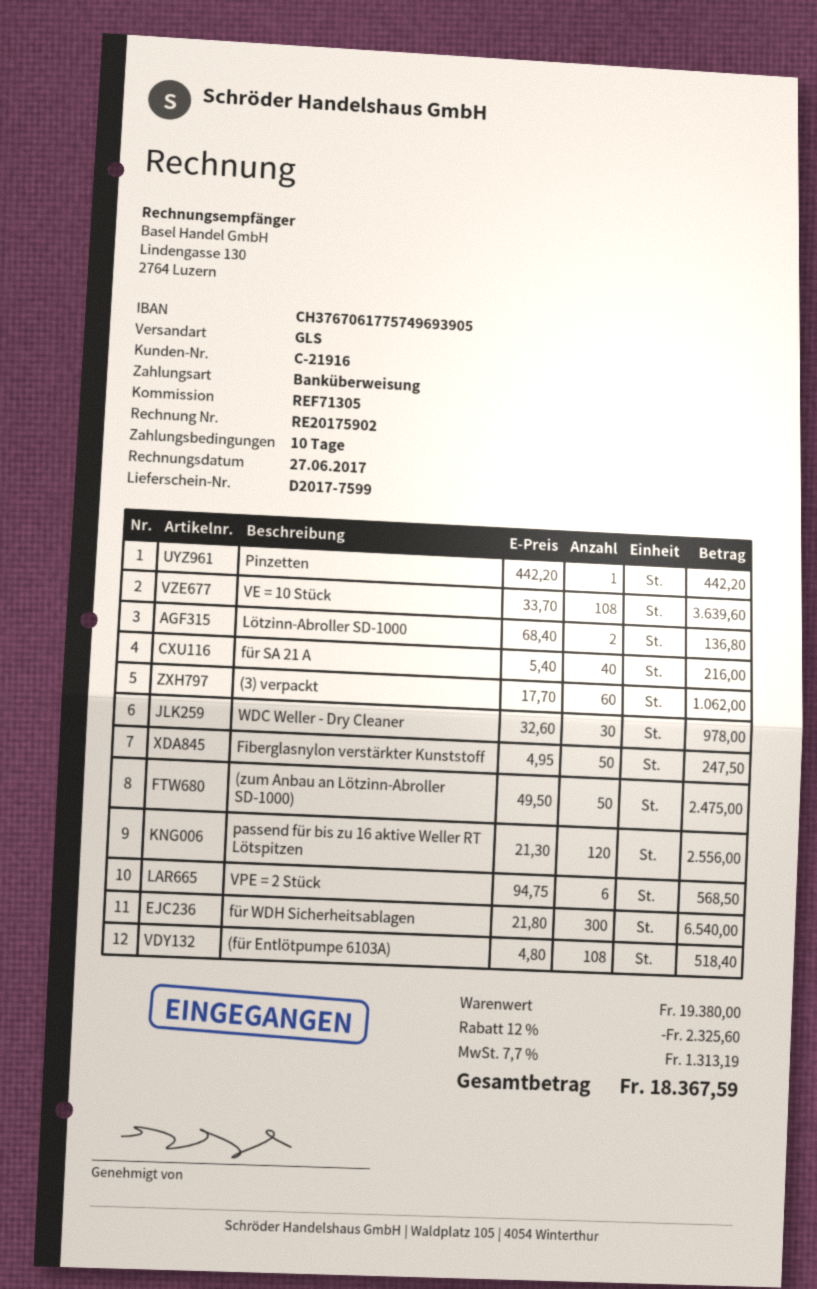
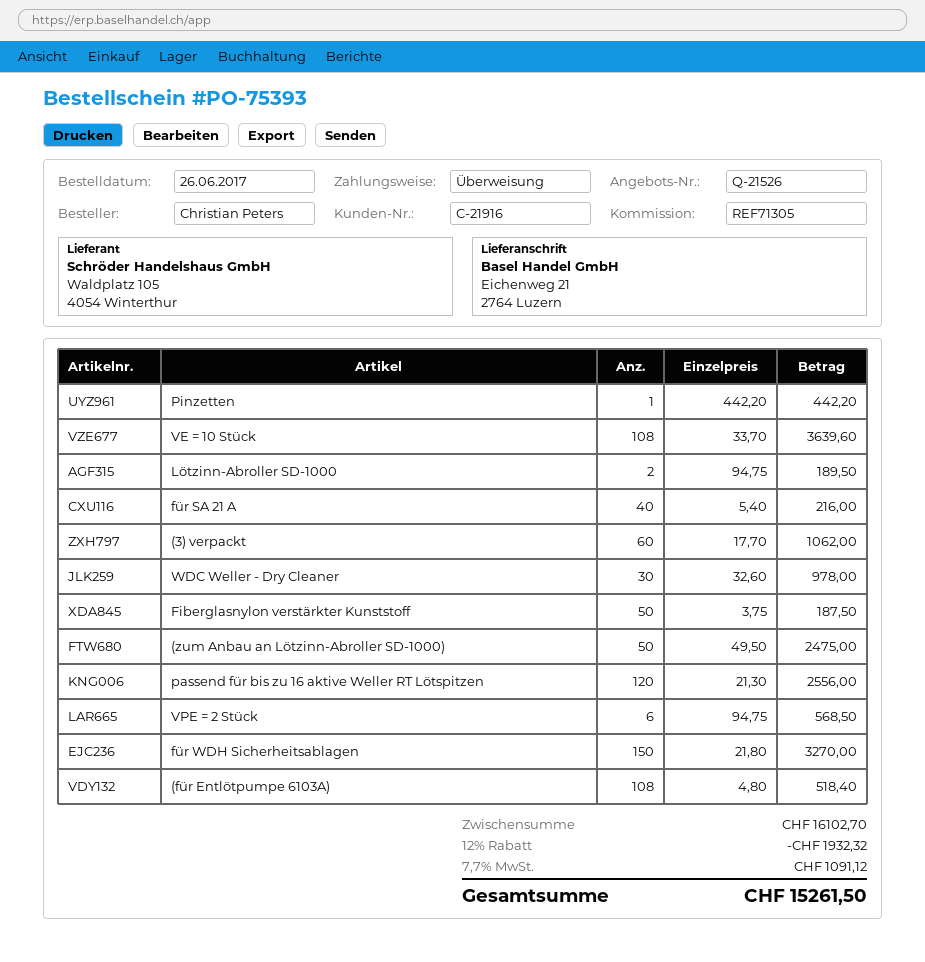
Lötzinn-Abroller SD-1000: 2 x 68.40 = 136.80 -> 2 x 94.75 = 189.50
Fiberglasnylon verstärkter Kunststoff: 50 x 4.95 = 247.50 -> 50 x 3.75 = 187.50
für WDH Sicherheitsablagen: 300 x 21.80 = 6540.00 -> 150 x 21.80 = 3270.00
subtotal: 19380.00 -> 16102.70
discount: 12% = 2325.60 -> 12% = 1932.32
tax: 7.7% = 1313.19 -> 7.7% = 1091.12
total: 18367.59 -> 15261.50

